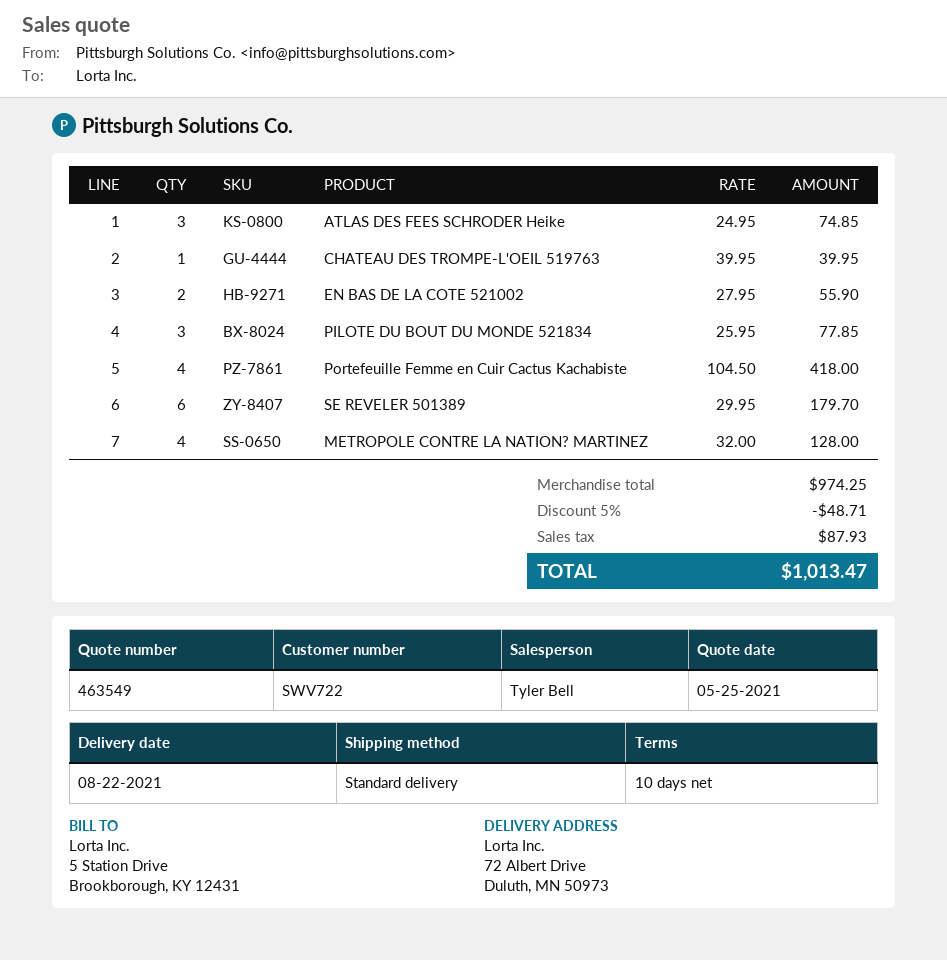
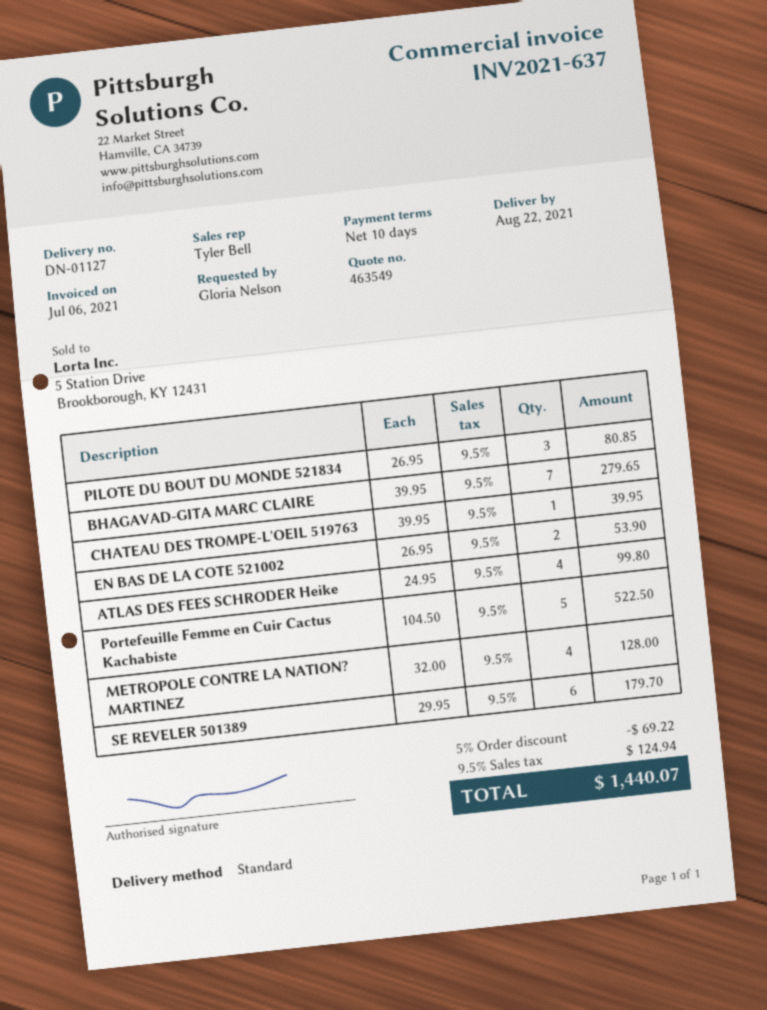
ATLAS DES FEES SCHRODER Heike: 3 x 24.95 = 74.85 -> 4 x 24.95 = 99.80
EN BAS DE LA COTE 521002: 2 x 27.95 = 55.90 -> 2 x 26.95 = 53.90
PILOTE DU BOUT DU MONDE 521834: 3 x 25.95 = 77.85 -> 3 x 26.95 = 80.85
Portefeuille Femme en Cuir Cactus Kachabiste: 4 x 104.50 = 418.00 -> 5 x 104.50 = 522.50
BHAGAVAD-GITA MARC CLAIRE: none -> 7 x 39.95 = 279.65
discount: 5% = 48.71 -> 5% = 69.22
tax: 87.93 -> 124.94
total: 1013.47 -> 1440.07

